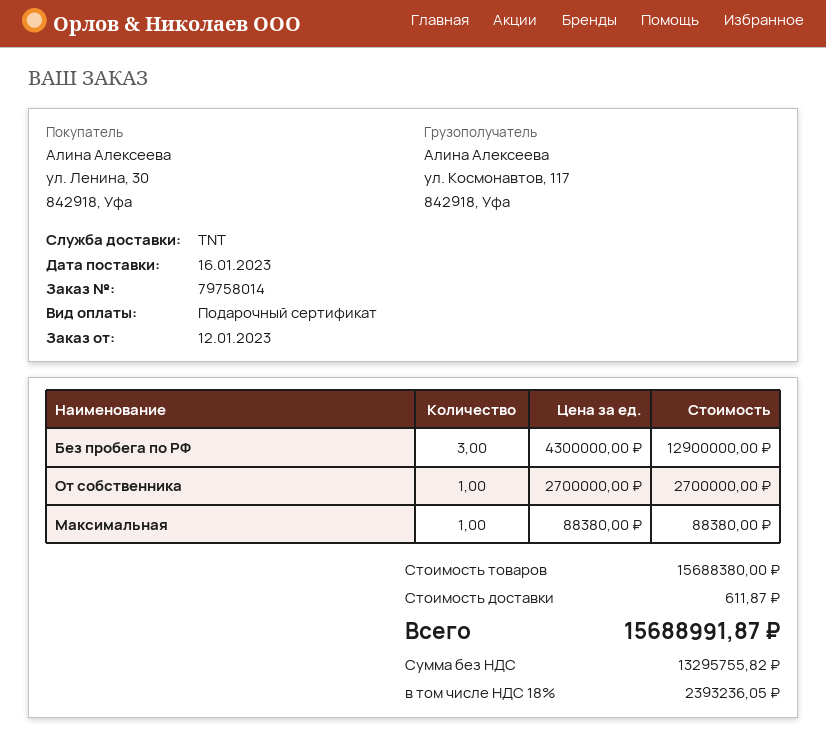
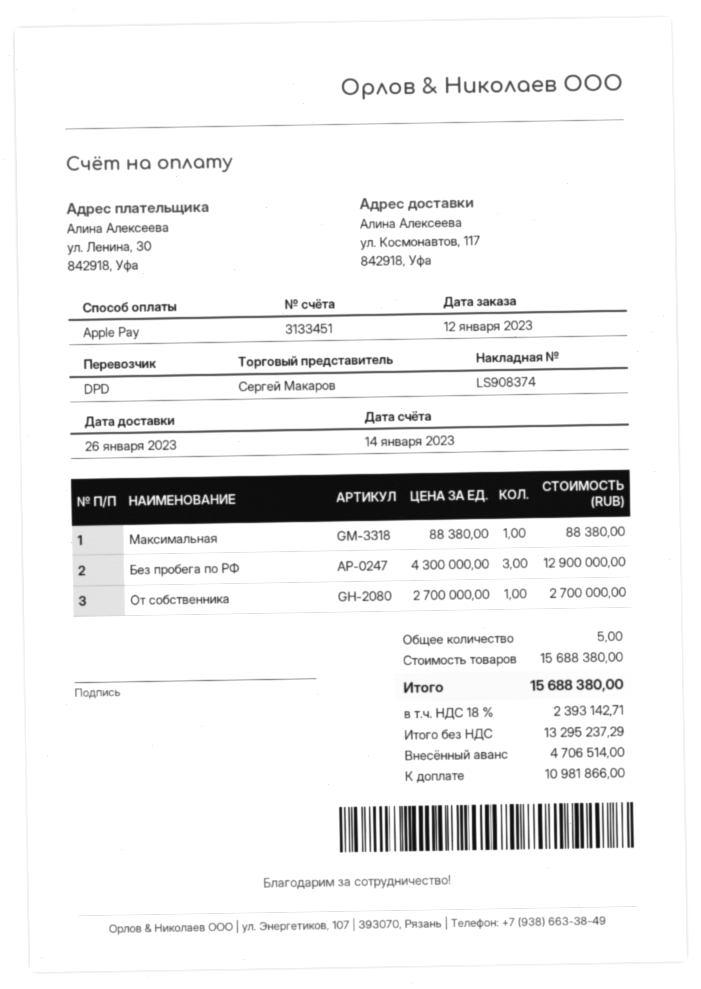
delivery date: 2023-01-16 -> 2023-01-26
payment method: gift card -> Apple Pay
shipping method: TNT -> DPD
shipping: 611.87 -> none
net: 13295755.82 -> 13295237.29
tax: 18% = 2393236.05 -> 18% = 2393142.71
total: 15688991.87 -> 15688380.00

